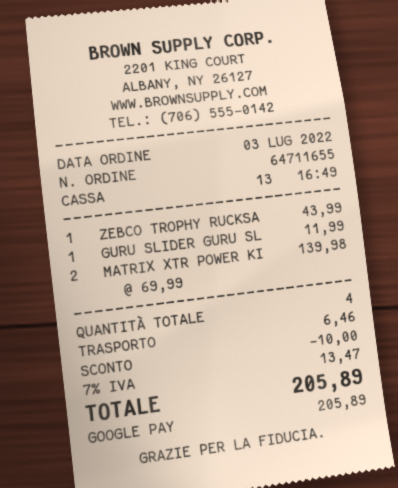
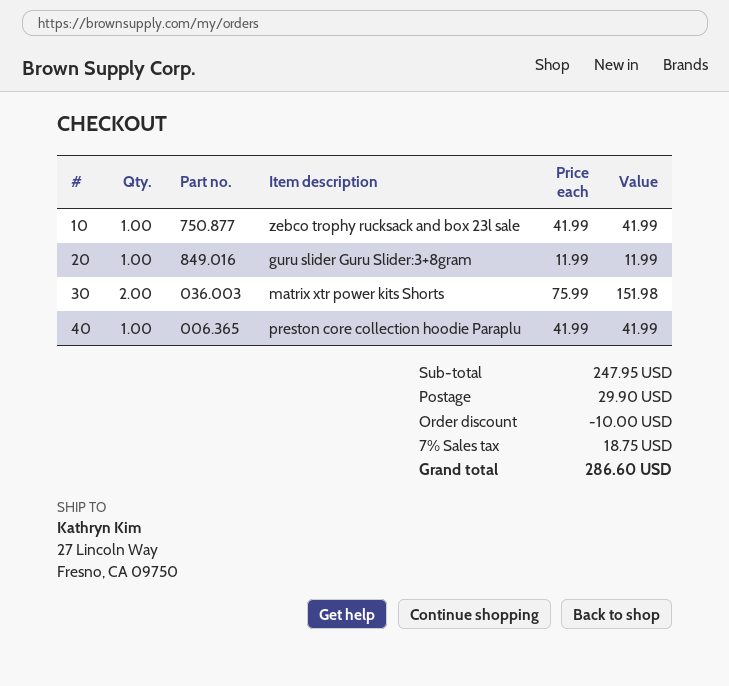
ZEBCO TROPHY RUCKSA: 1 x 43.99 = 43.99 -> 1 x 41.99 = 41.99
MATRIX XTR POWER KI: 2 x 69.99 = 139.98 -> 2 x 75.99 = 151.98
preston core collection hoodie Paraplu: none -> 1 x 41.99 = 41.99
shipping: 6.46 -> 29.90
tax: 7% = 13.47 -> 7% = 18.75
total: 205.89 -> 286.60

